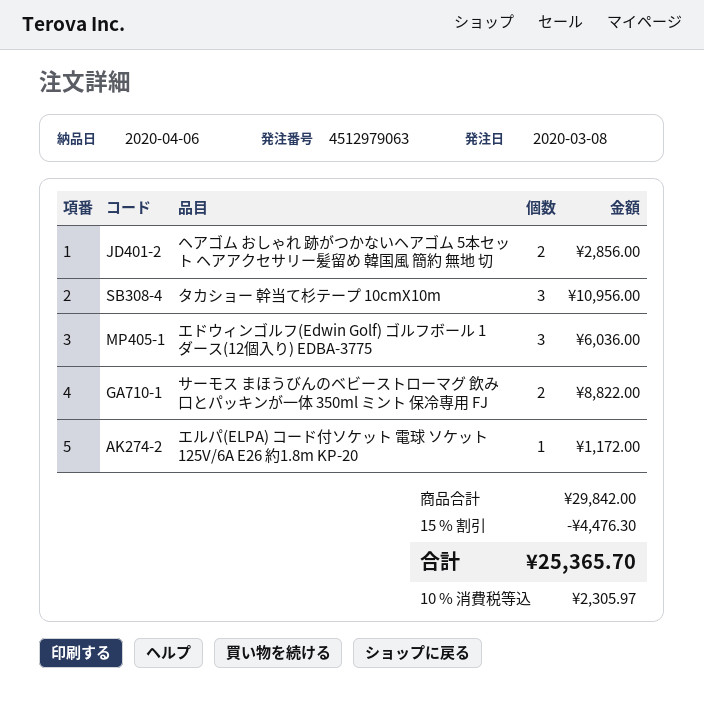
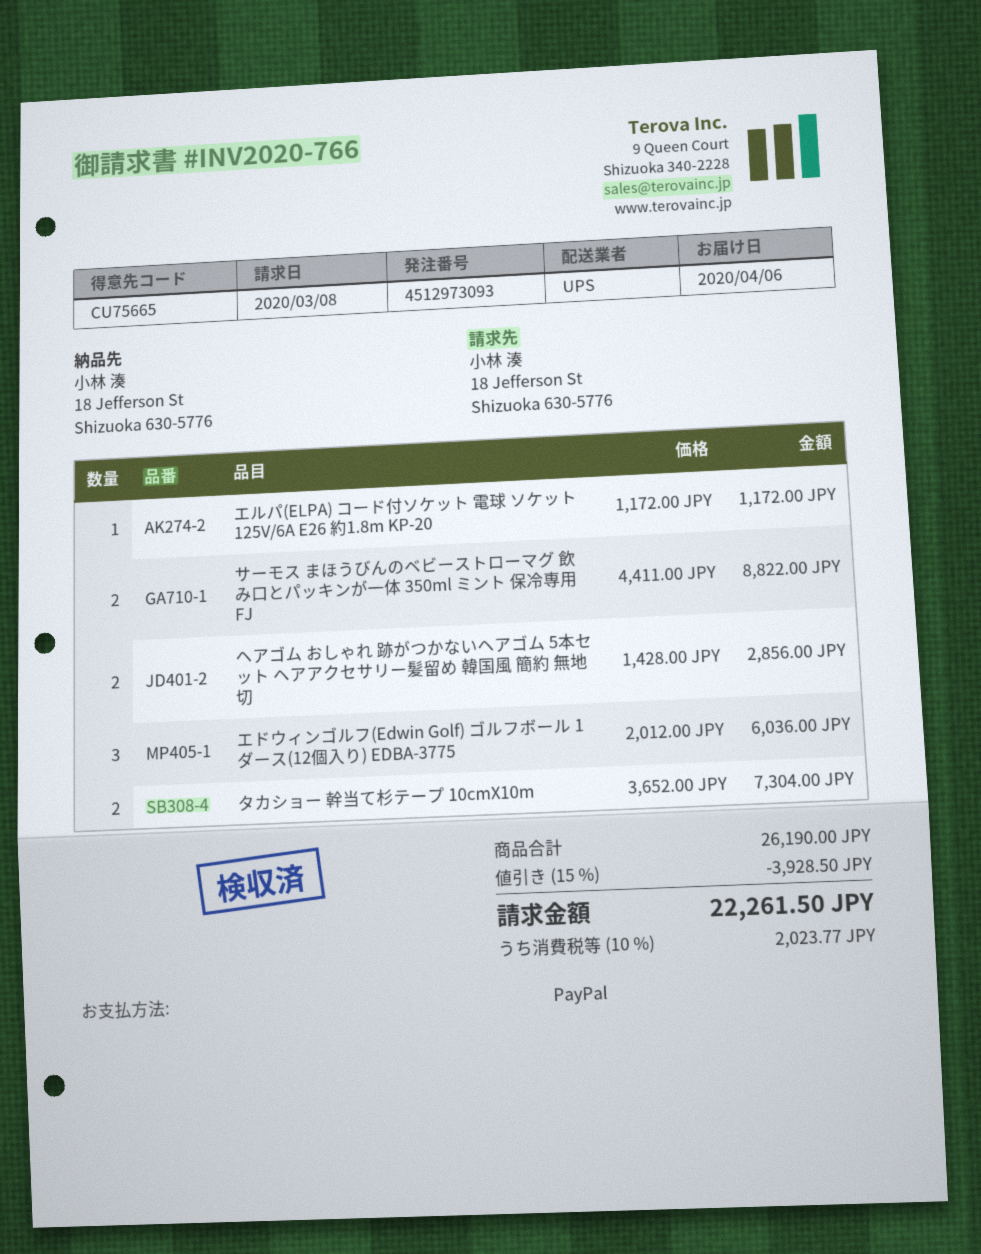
order number: 4512979063 -> 4512973093
タカショー 幹当て杉テープ 10cmX10m: 3 for 10956.00 -> 2 for 7304.00
subtotal: 29842.00 -> 26190.00
discount: 15% = 4476.30 -> 15% = 3928.50
tax: 10% = 2305.97 -> 10% = 2023.77
total: 25365.70 -> 22261.50

